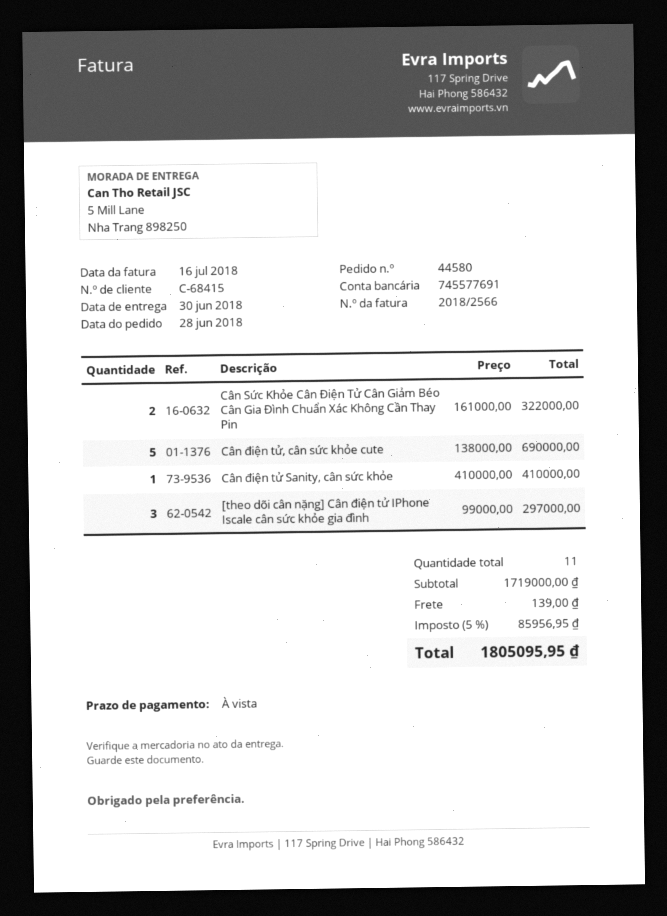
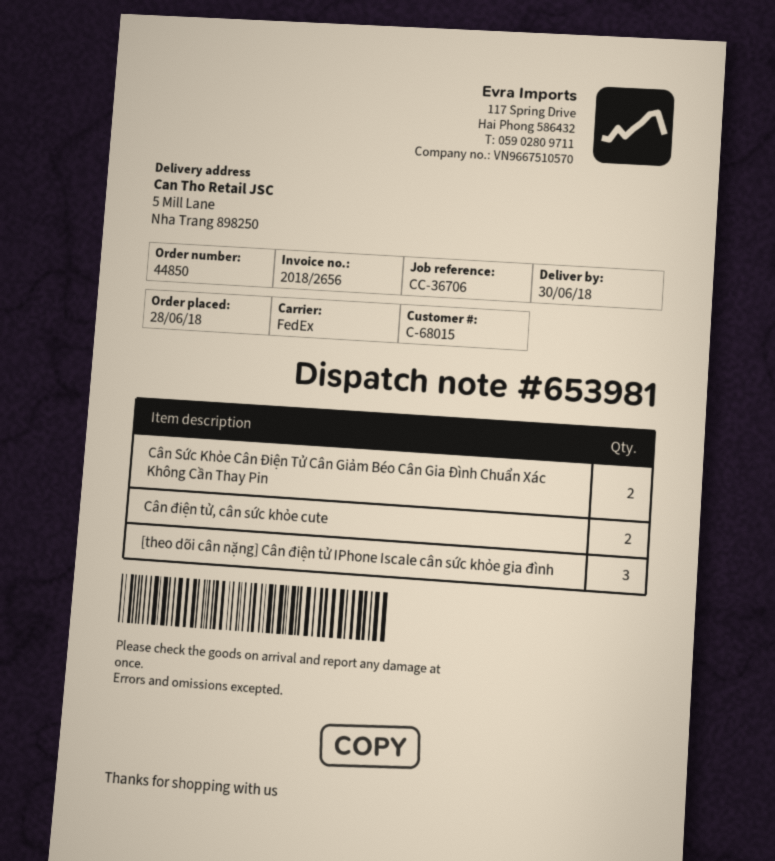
order number: 44580 -> 44850
invoice number: 2018/2566 -> 2018/2656
customer number: C-68415 -> C-68015
Cân điện tử, cân sức khỏe cute: 5 -> 2
Cân điện tử Sanity, cân sức khỏe: 1 -> none

